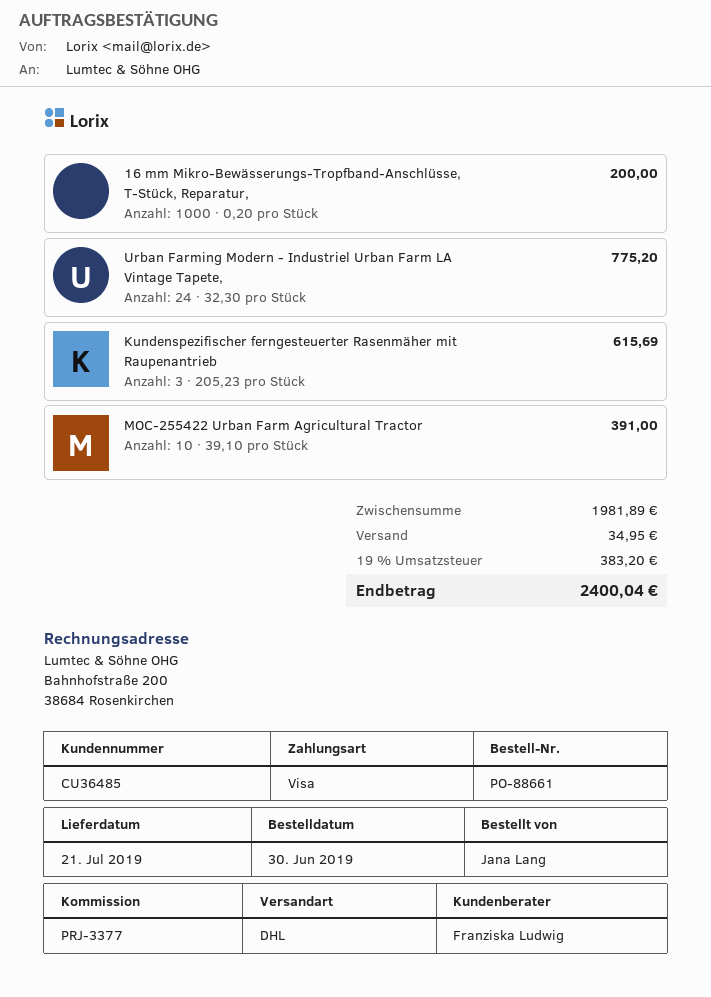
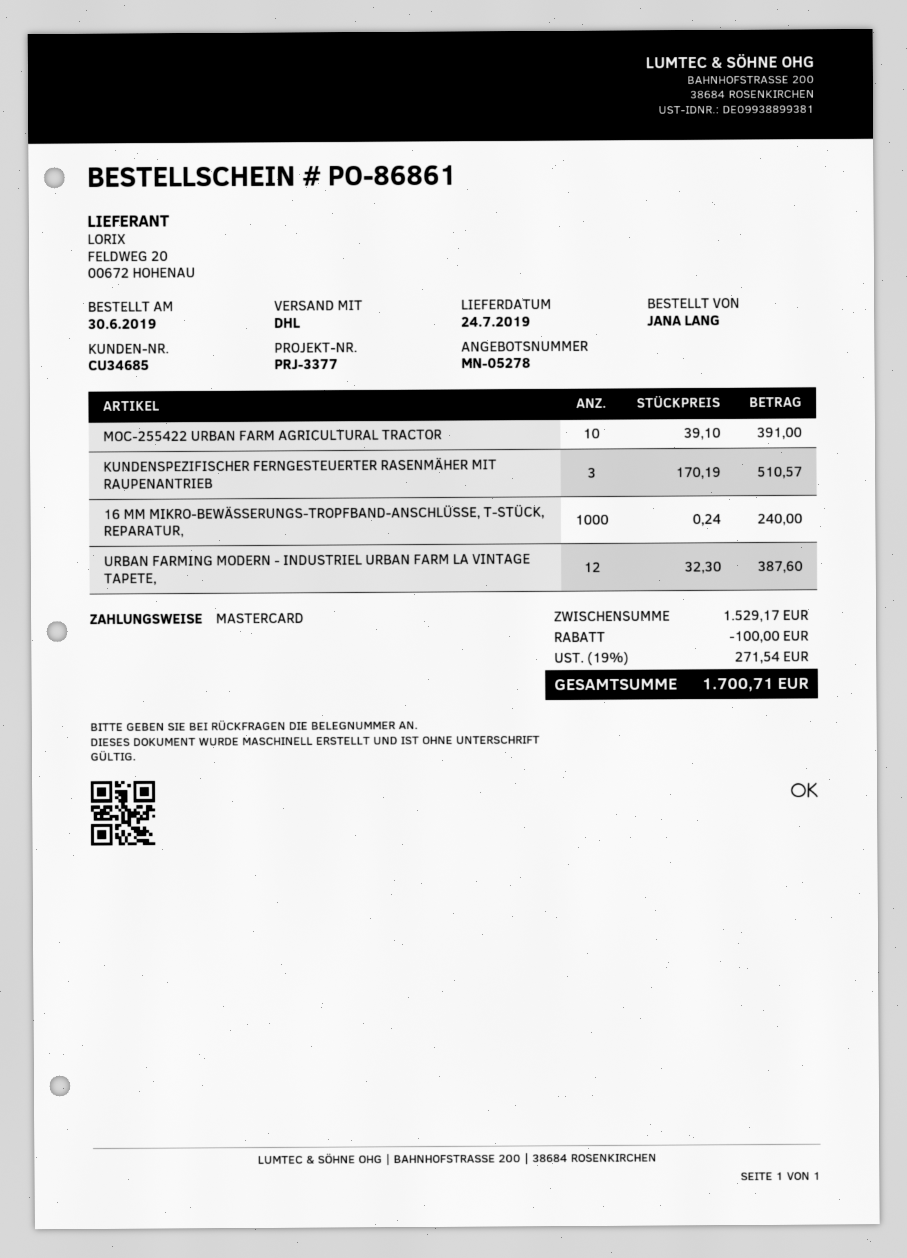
order number: PO-88661 -> PO-86861
delivery date: 2019-07-21 -> 2019-07-24
customer number: CU36485 -> CU34685
payment method: Visa -> Mastercard
16 mm Mikro-Bewässerungs-Tropfband-Anschlüsse, T-Stück, Reparatur,: 1000 x 0.20 = 200.00 -> 1000 x 0.24 = 240.00
Urban Farming Modern - Industriel Urban Farm LA Vintage Tapete,: 24 x 32.30 = 775.20 -> 12 x 32.30 = 387.60
Kundenspezifischer ferngesteuerter Rasenmäher mit Raupenantrieb: 3 x 205.23 = 615.69 -> 3 x 170.19 = 510.57
subtotal: 1981.89 -> 1529.17
discount: none -> 100.00
shipping: 34.95 -> none
tax: 19% = 383.20 -> 19% = 271.54
total: 2400.04 -> 1700.71

